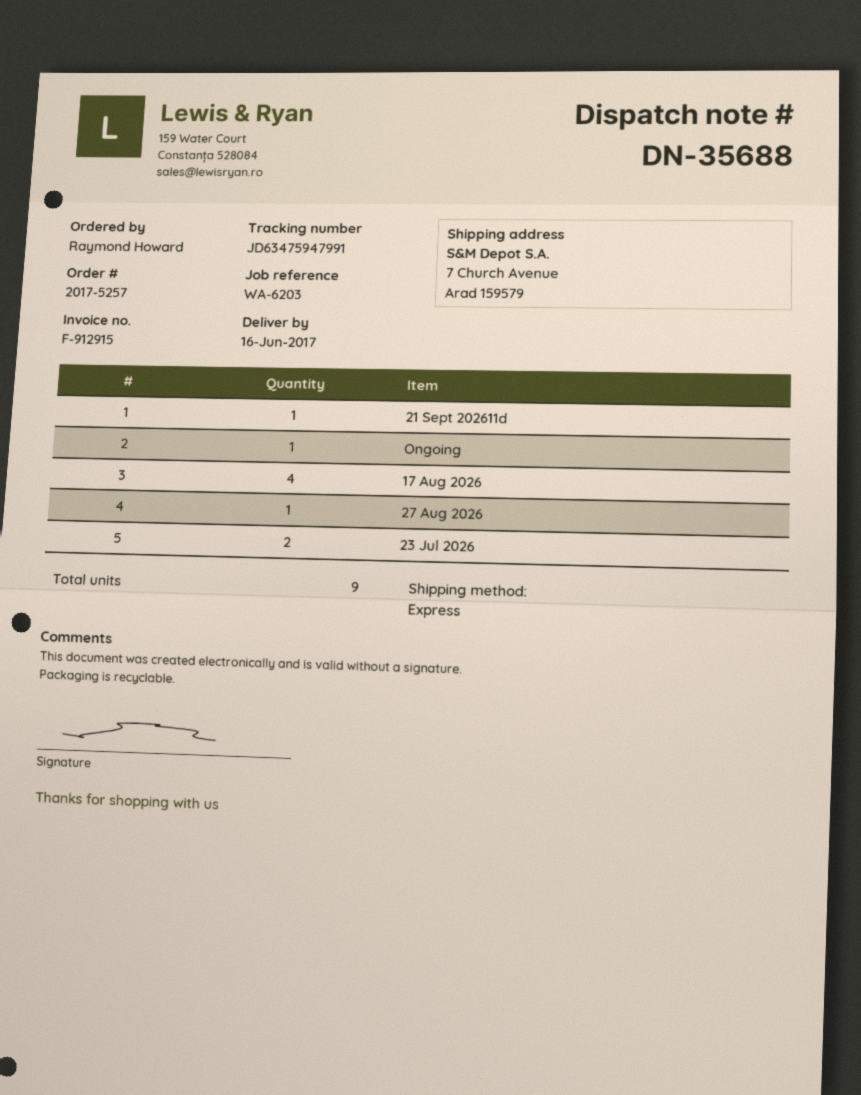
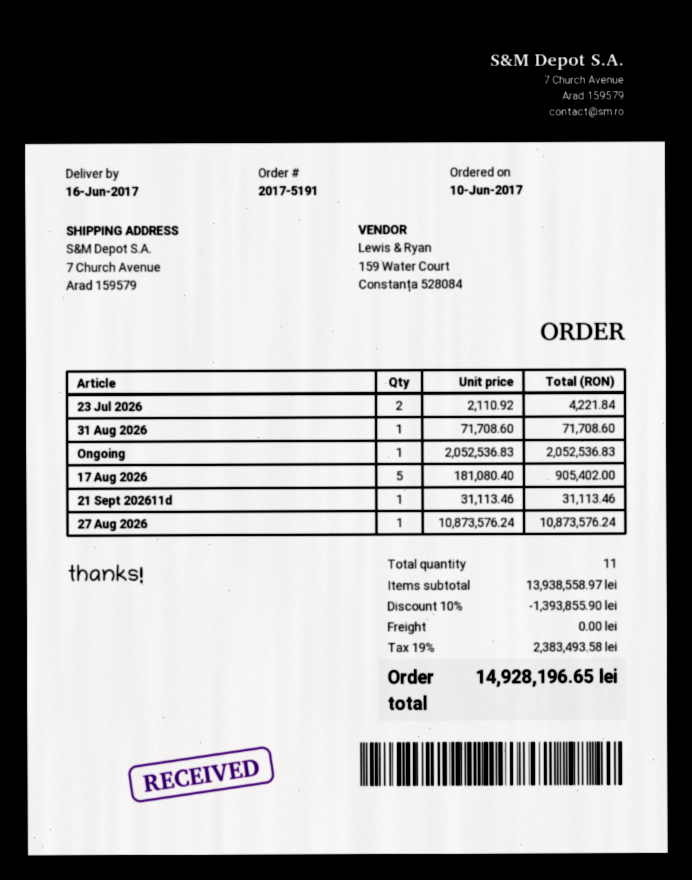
order number: 2017-5257 -> 2017-5191
17 Aug 2026: 4 -> 5
31 Aug 2026: none -> 1
total quantity: 9 -> 11

